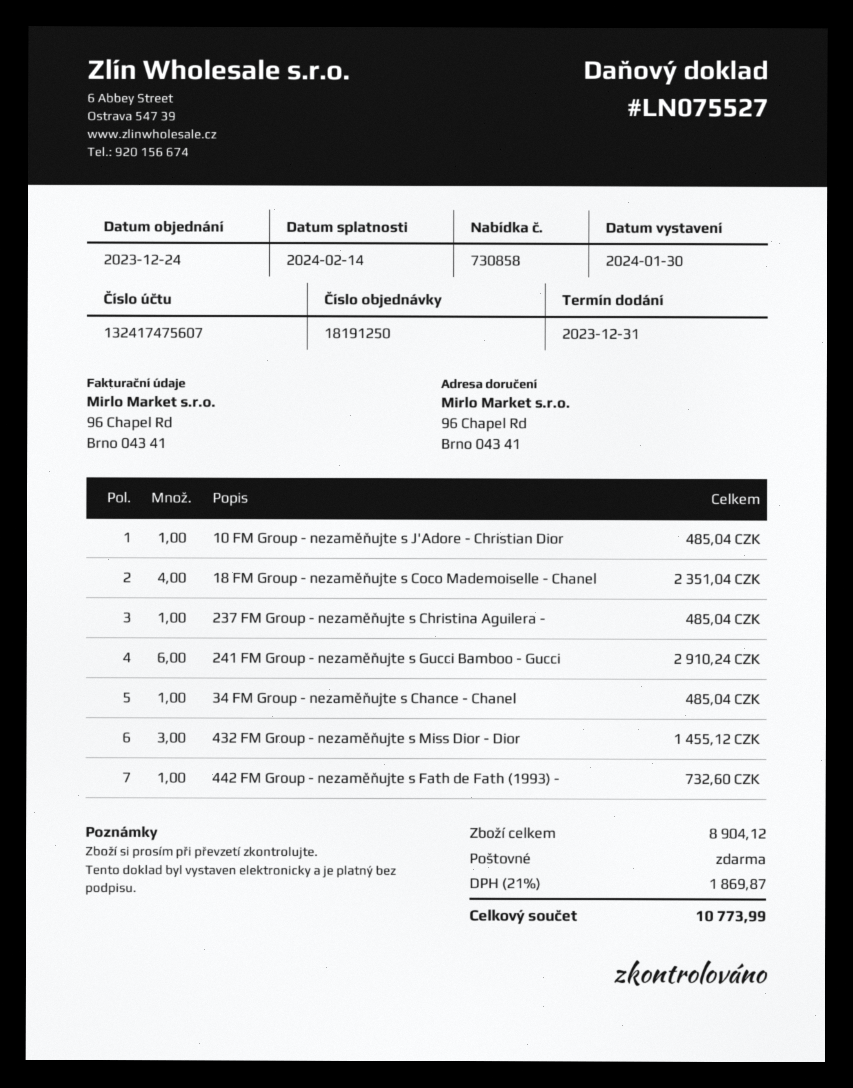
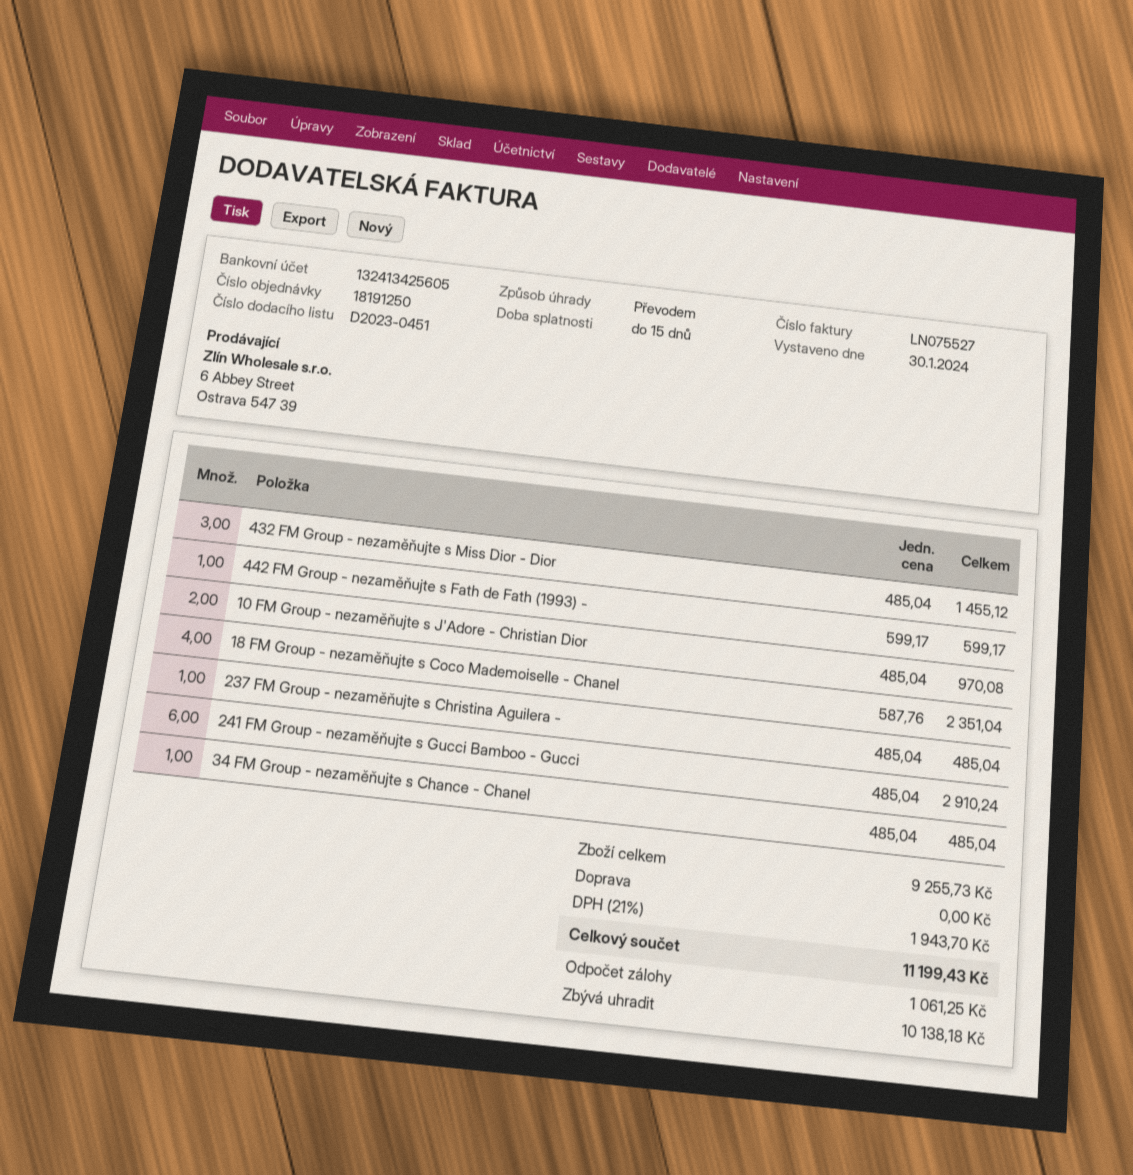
bank account: 132417475607 -> 132413425605
10 FM Group - nezaměňujte s J'Adore - Christian Dior: 1 for 485.04 -> 2 for 970.08
442 FM Group - nezaměňujte s Fath de Fath (1993) -: 1 for 732.60 -> 1 for 599.17
subtotal: 8904.12 -> 9255.73
tax: 21% = 1869.87 -> 21% = 1943.70
total: 10773.99 -> 11199.43

